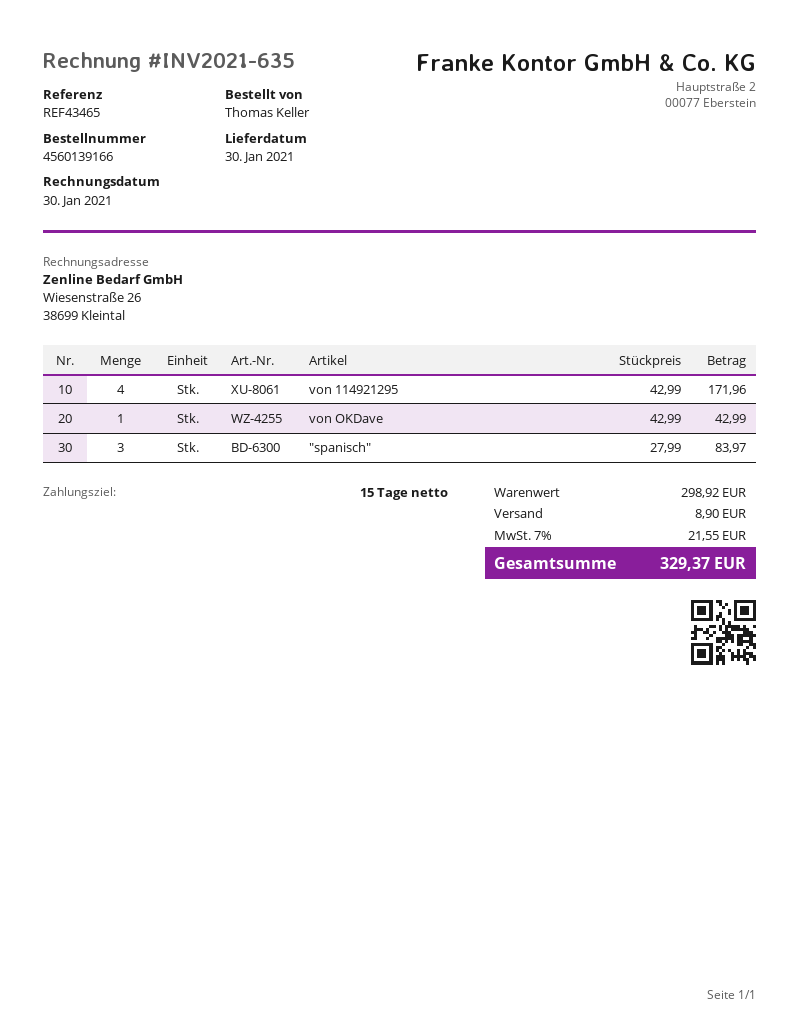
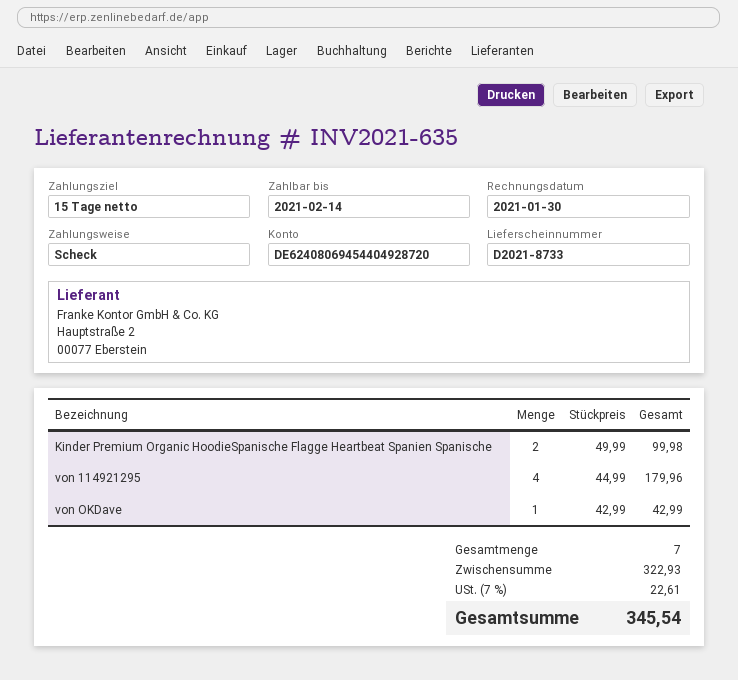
von 114921295: 4 x 42.99 = 171.96 -> 4 x 44.99 = 179.96
"spanisch": 3 x 27.99 = 83.97 -> none
Kinder Premium Organic HoodieSpanische Flagge Heartbeat Spanien Spanische: none -> 2 x 49.99 = 99.98
subtotal: 298.92 -> 322.93
shipping: 8.90 -> none
tax: 7% = 21.55 -> 7% = 22.61
total: 329.37 -> 345.54

